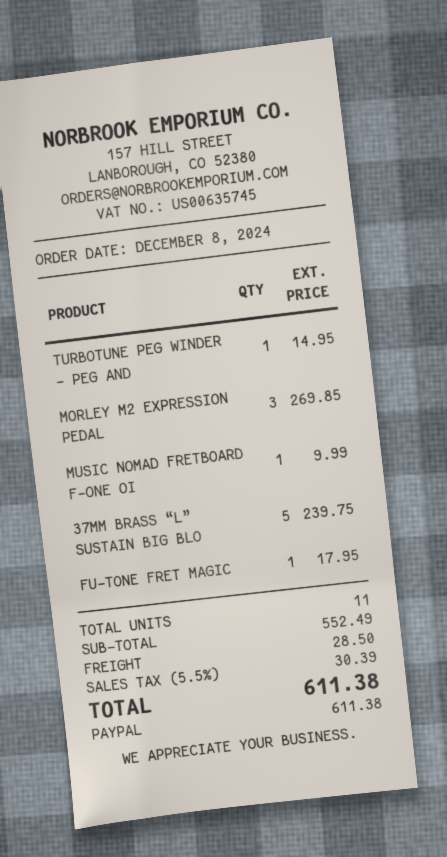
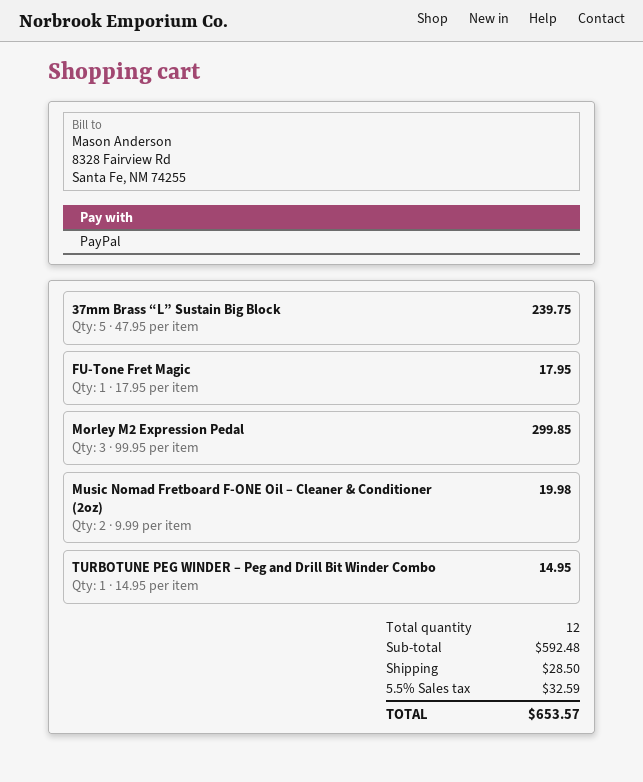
MORLEY M2 EXPRESSION PEDAL: 3 for 269.85 -> 3 for 299.85
MUSIC NOMAD FRETBOARD F-ONE OI: 1 for 9.99 -> 2 for 19.98
total quantity: 11 -> 12
subtotal: 552.49 -> 592.48
tax: 5.5% = 30.39 -> 5.5% = 32.59
total: 611.38 -> 653.57

